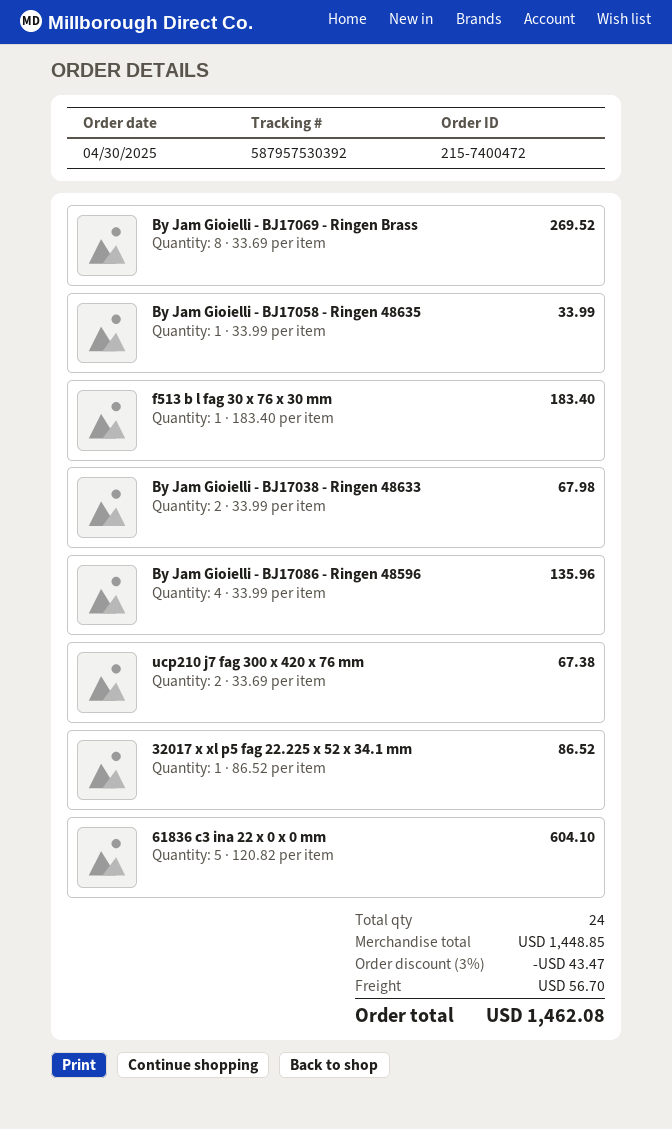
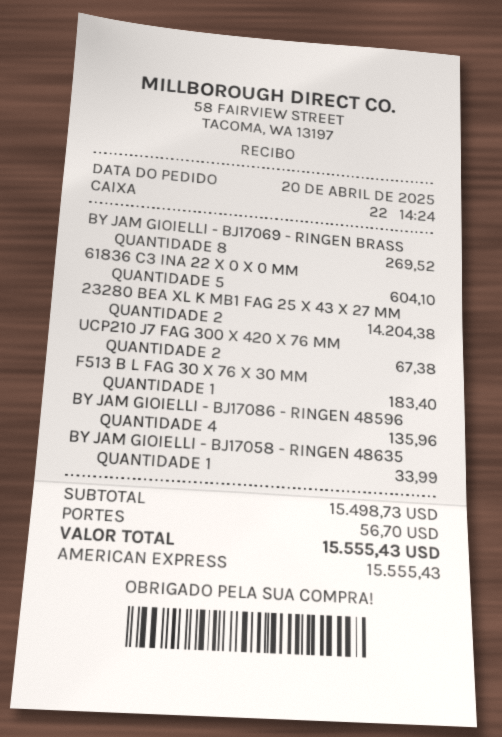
order date: 2025-04-30 -> 2025-04-20
By Jam Gioielli - BJ17038 - Ringen 48633: 2 for 67.98 -> none
32017 x xl p5 fag 22.225 x 52 x 34.1 mm: 1 for 86.52 -> none
23280 BEA XL K MB1 FAG 25 X 43 X 27 MM: none -> 2 for 14204.38
subtotal: 1448.85 -> 15498.73
discount: 3% = 43.47 -> none
total: 1462.08 -> 15555.43

